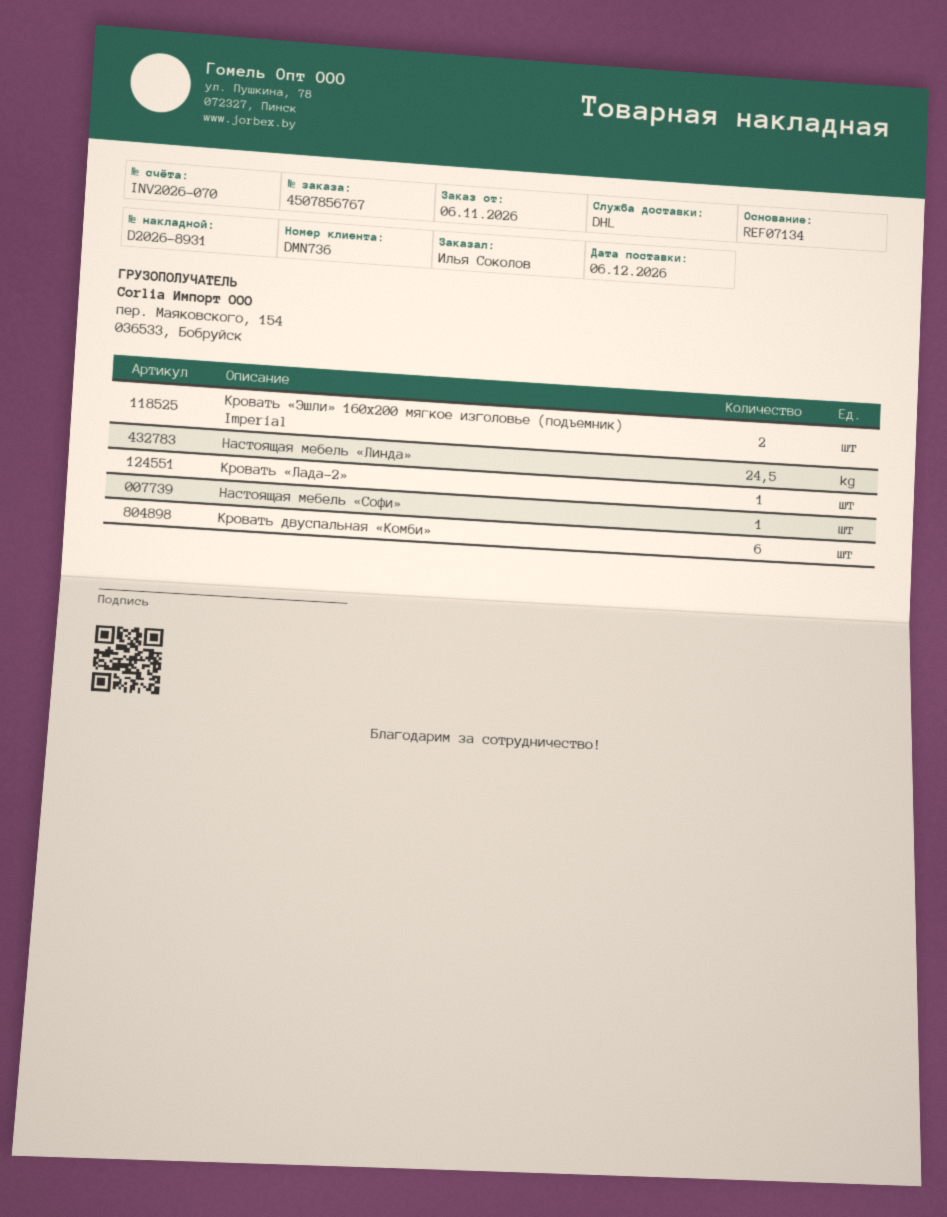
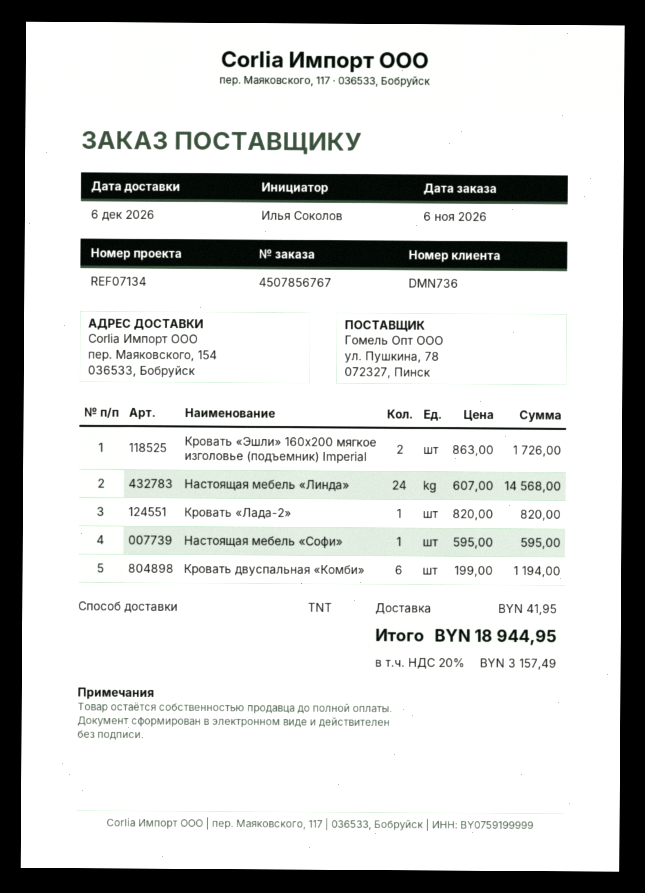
shipping method: DHL -> TNT
Настоящая мебель «Линда»: 24.5 -> 24

